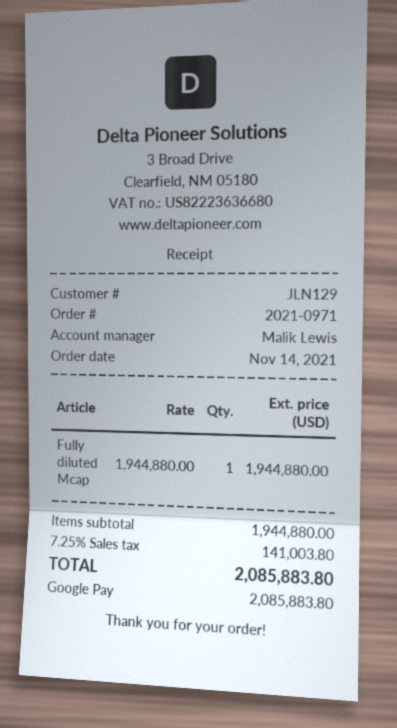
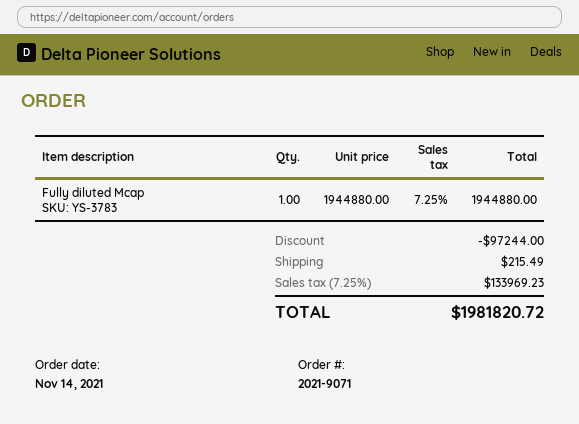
order number: 2021-0971 -> 2021-9071
discount: none -> 97244.00
shipping: none -> 215.49
tax: 7.25% = 141003.80 -> 7.25% = 133969.23
total: 2085883.80 -> 1981820.72

